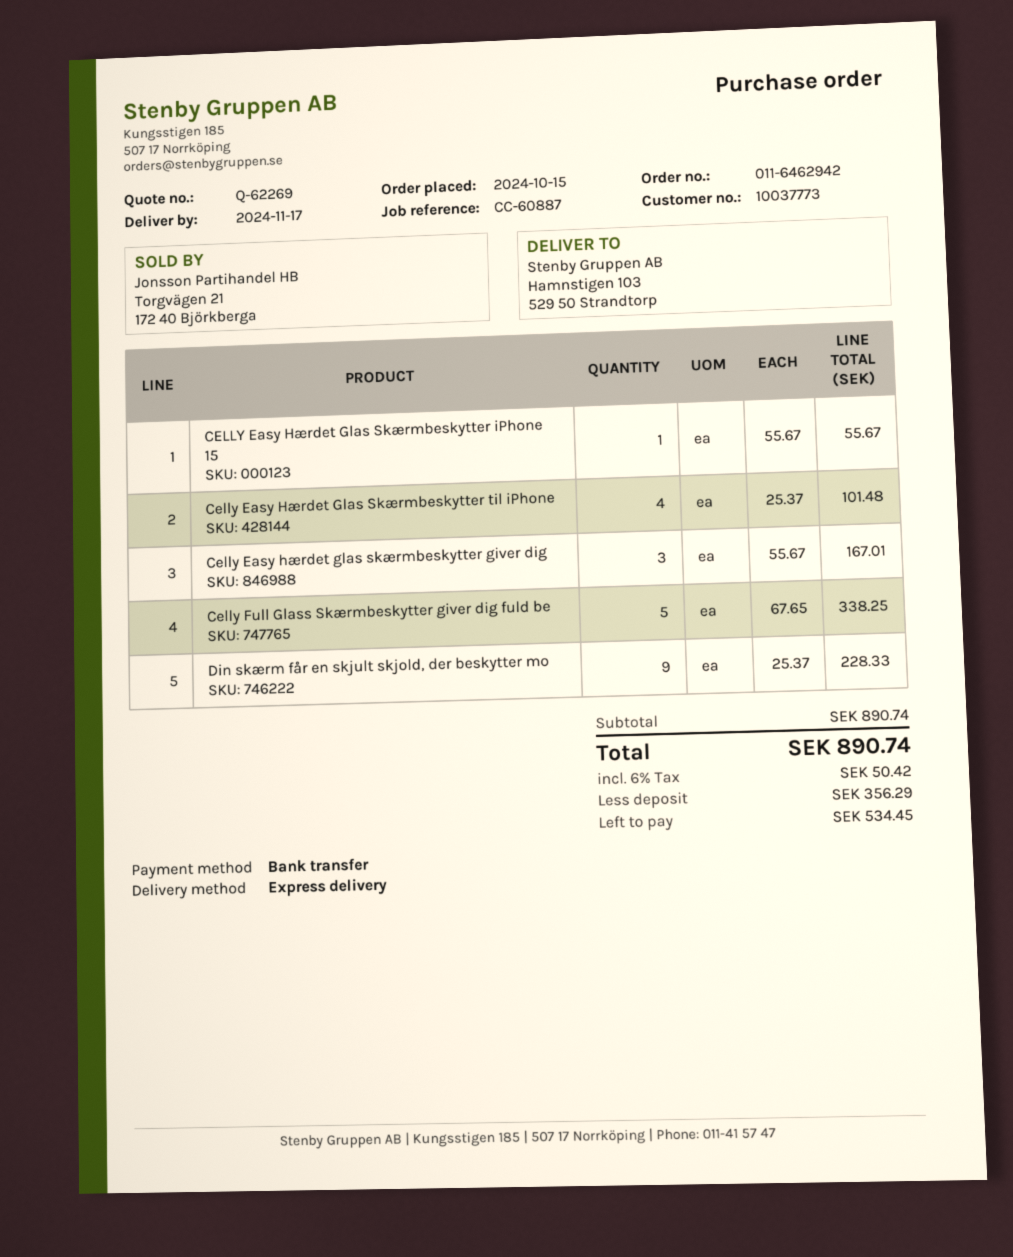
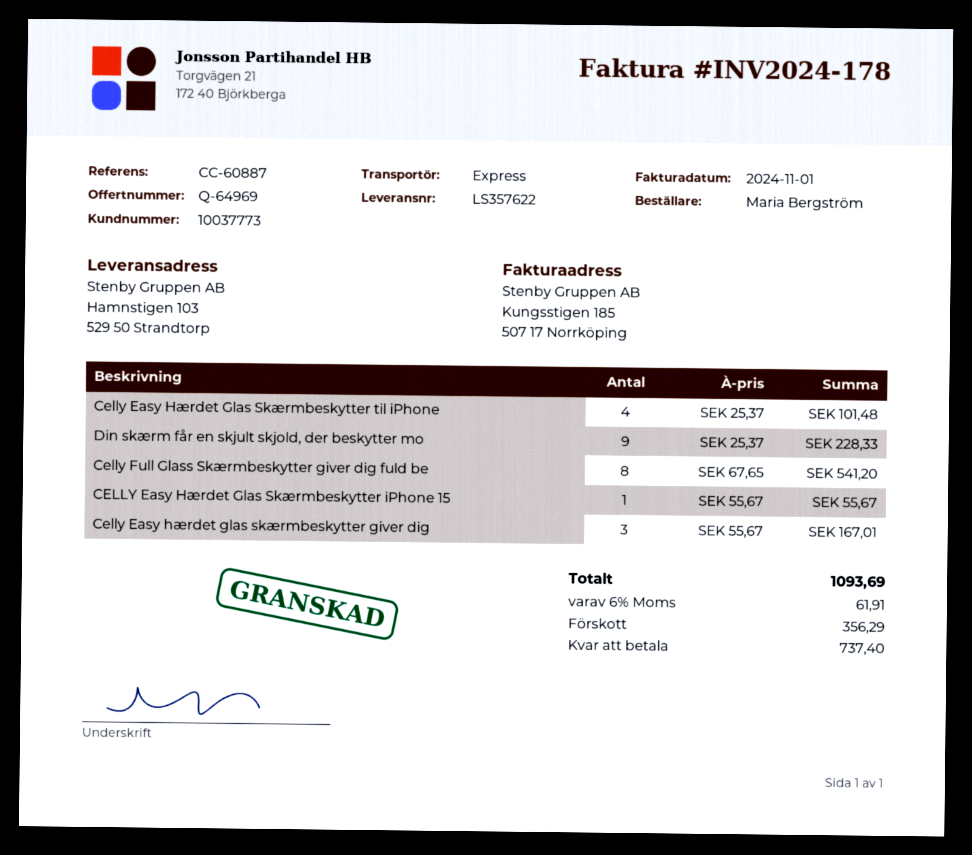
quote number: Q-62269 -> Q-64969
Celly Full Glass Skærmbeskytter giver dig fuld be: 5 x 67.65 = 338.25 -> 8 x 67.65 = 541.20
tax: 6% = 50.42 -> 6% = 61.91
total: 890.74 -> 1093.69
balance: 534.45 -> 737.40

